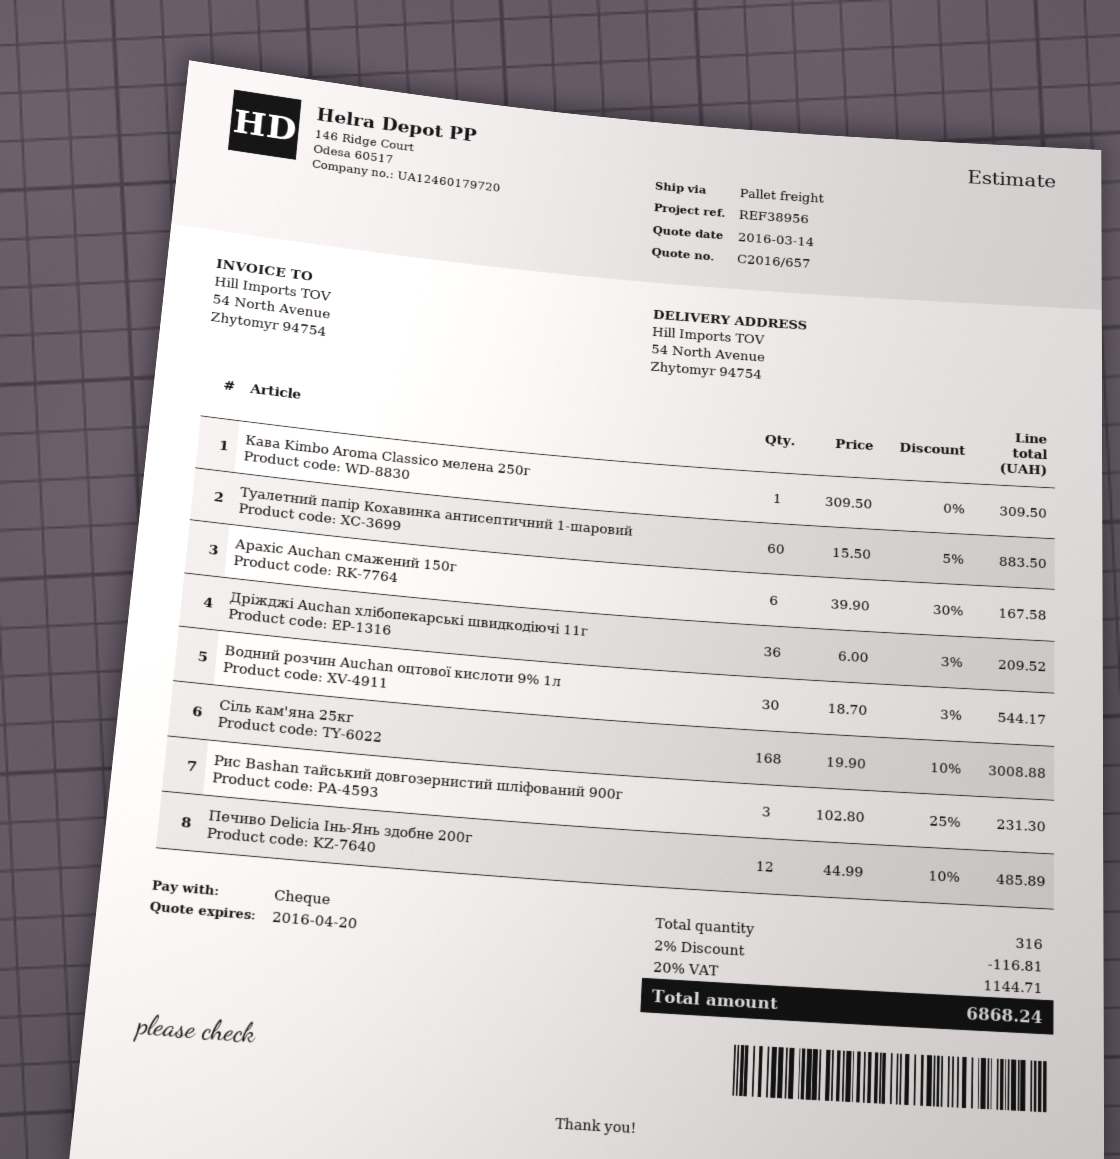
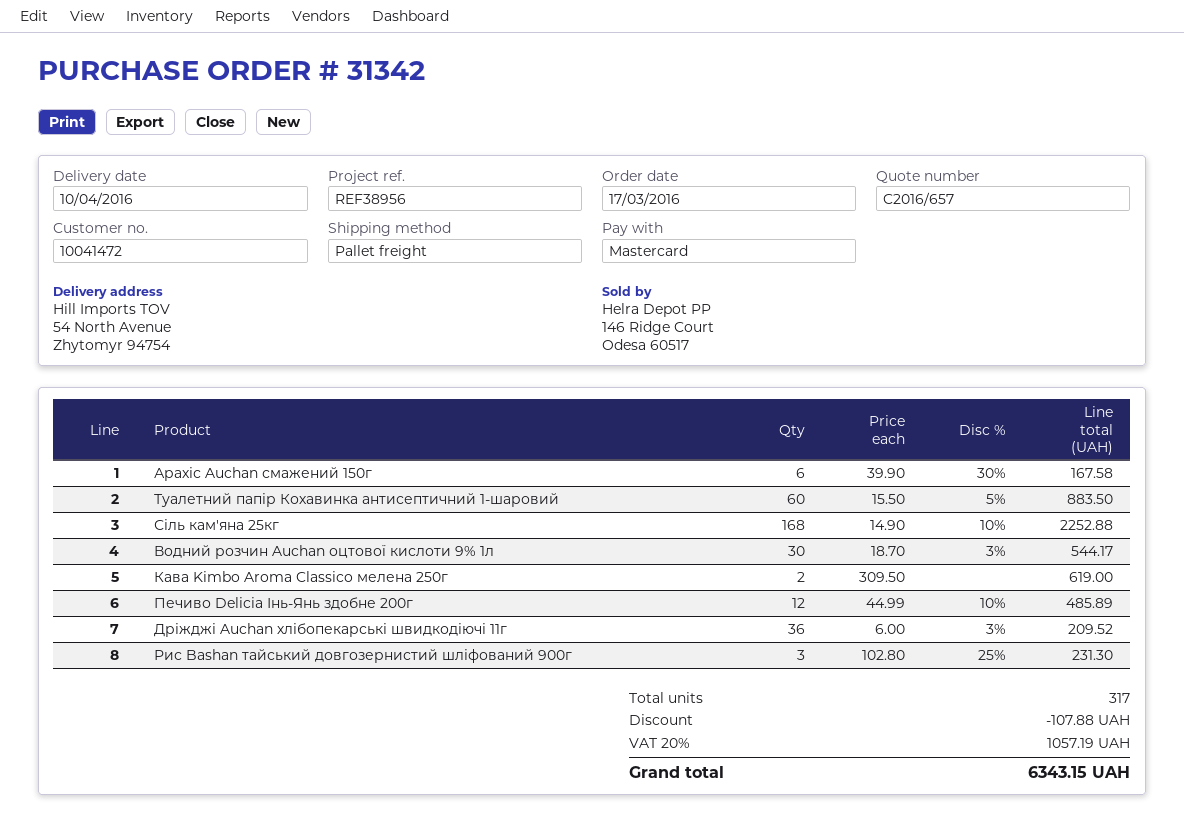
payment method: cheque -> Mastercard
Кава Kimbo Aroma Classico мелена 250г: 1 x 309.50 = 309.50 -> 2 x 309.50 = 619.00
Сіль кам'яна 25кг: 168 x 19.90 - 10% = 3008.88 -> 168 x 14.90 - 10% = 2252.88
total quantity: 316 -> 317
discount: 116.81 -> 107.88
tax: 20% = 1144.71 -> 20% = 1057.19
total: 6868.24 -> 6343.15

